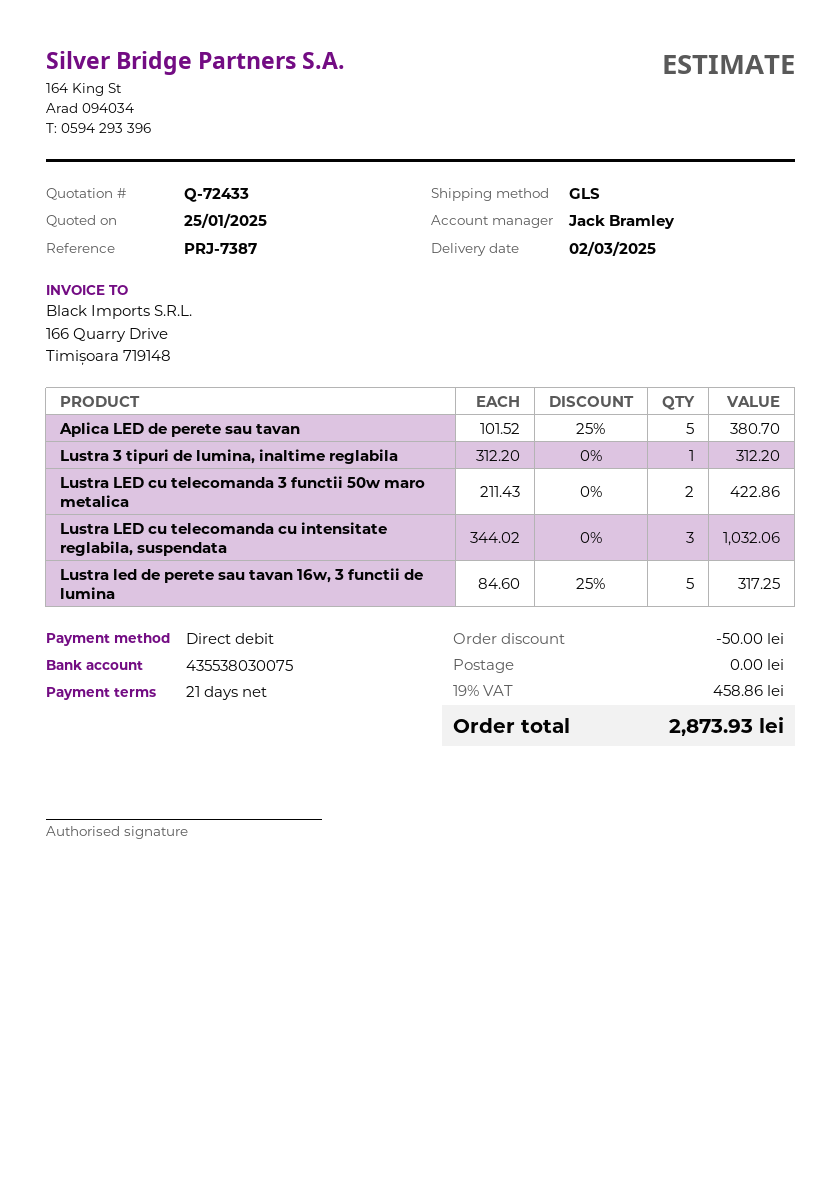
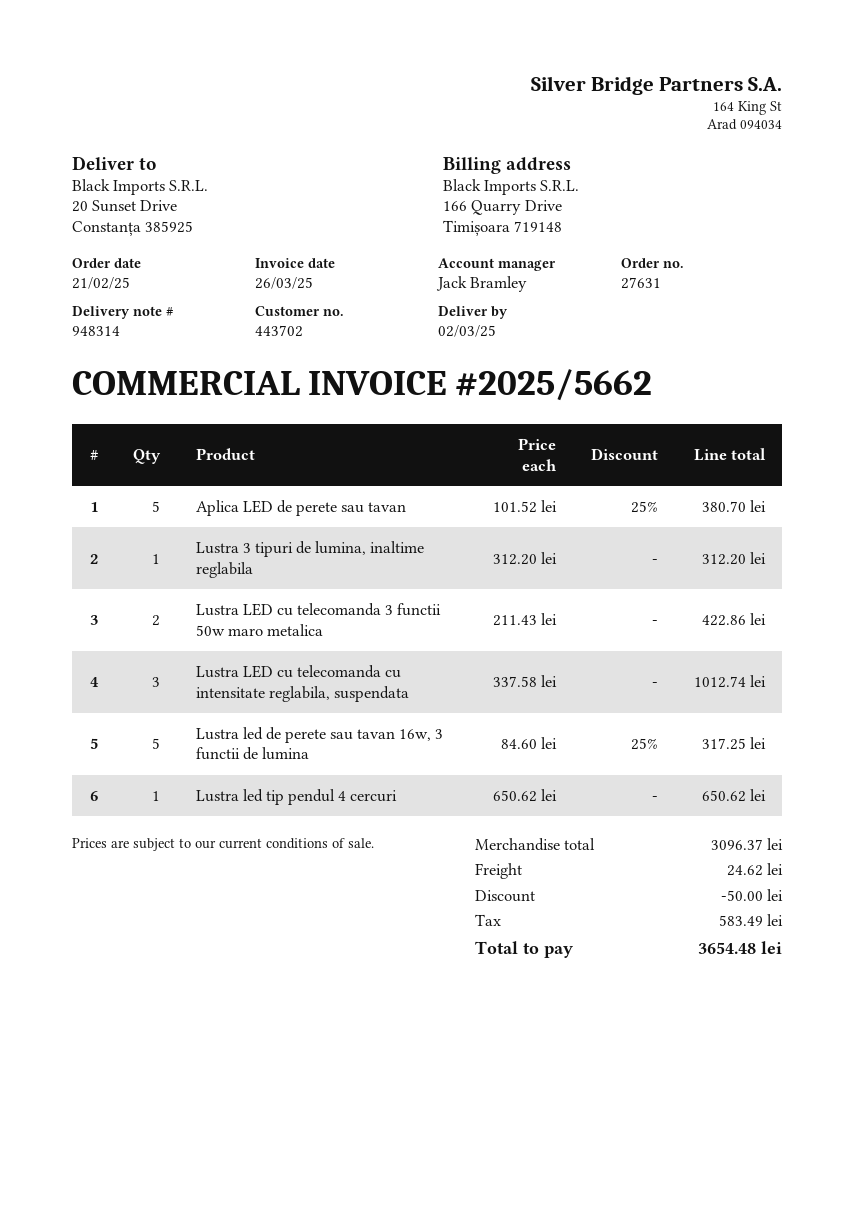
Lustra LED cu telecomanda cu intensitate reglabila, suspendata: 3 x 344.02 = 1032.06 -> 3 x 337.58 = 1012.74
Lustra led tip pendul 4 cercuri: none -> 1 x 650.62 = 650.62
shipping: 0.00 -> 24.62
tax: 458.86 -> 583.49
total: 2873.93 -> 3654.48

